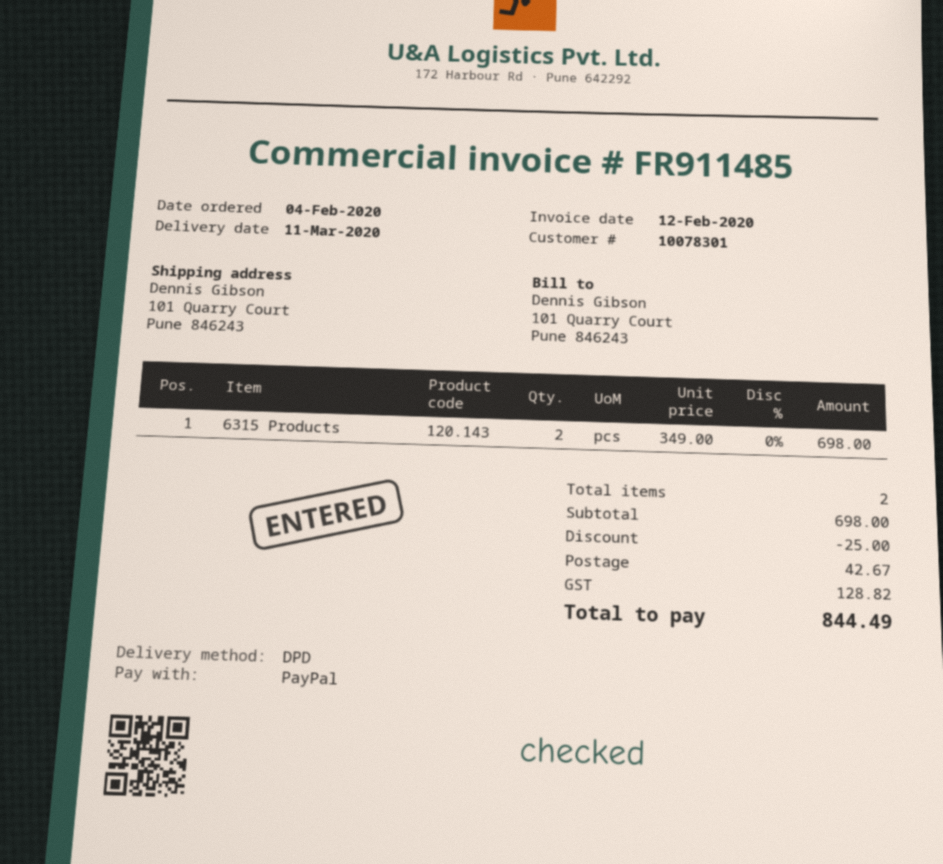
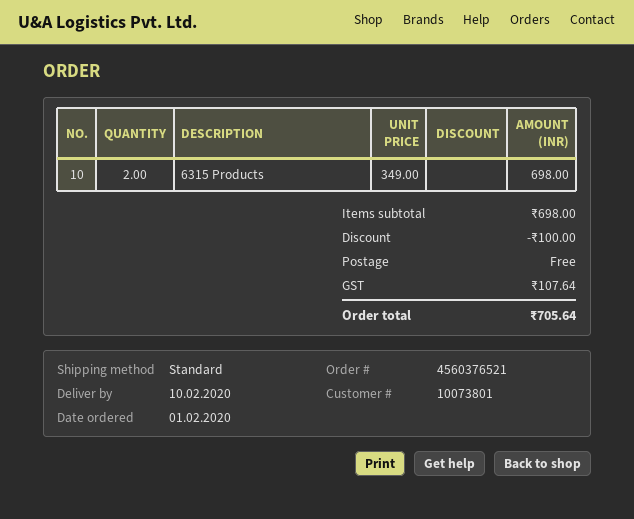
order date: 2020-02-04 -> 2020-02-01
delivery date: 2020-03-11 -> 2020-02-10
customer number: 10078301 -> 10073801
shipping method: DPD -> standard
discount: 25.00 -> 100.00
shipping: 42.67 -> 0.00
tax: 128.82 -> 107.64
total: 844.49 -> 705.64

